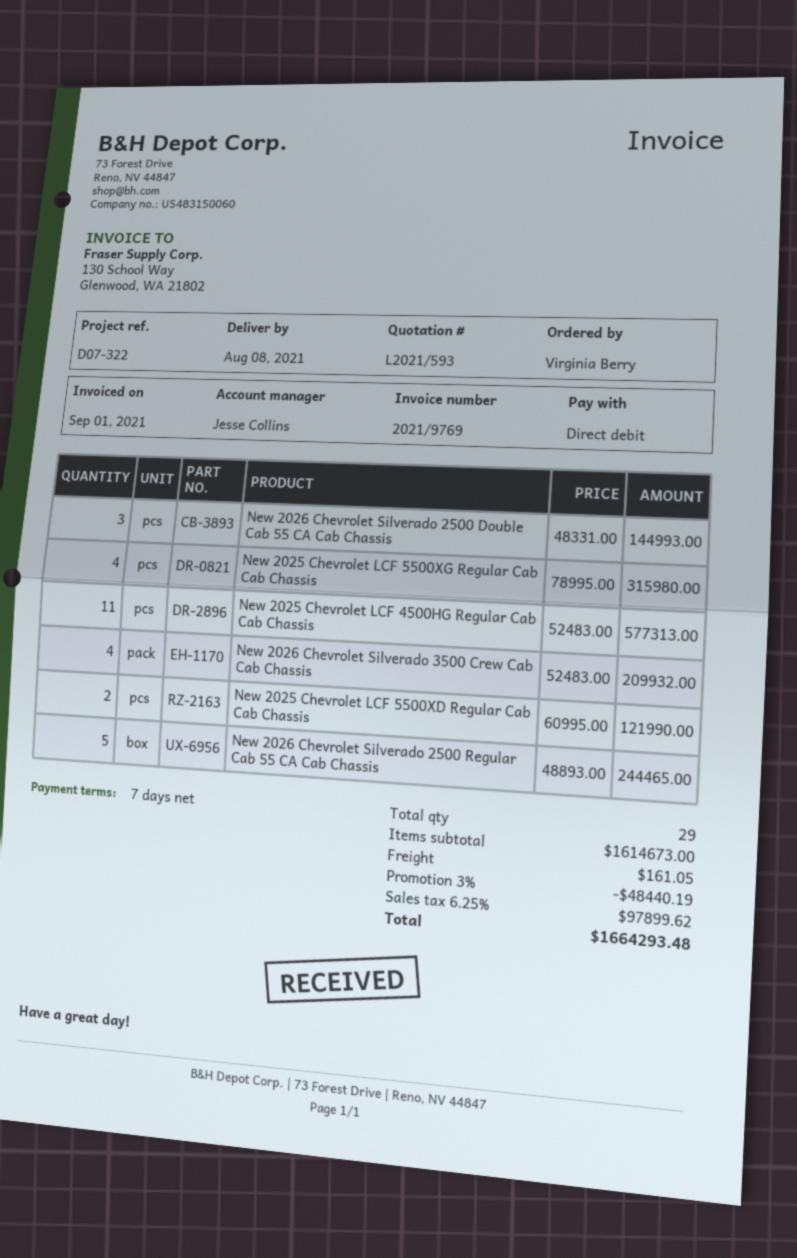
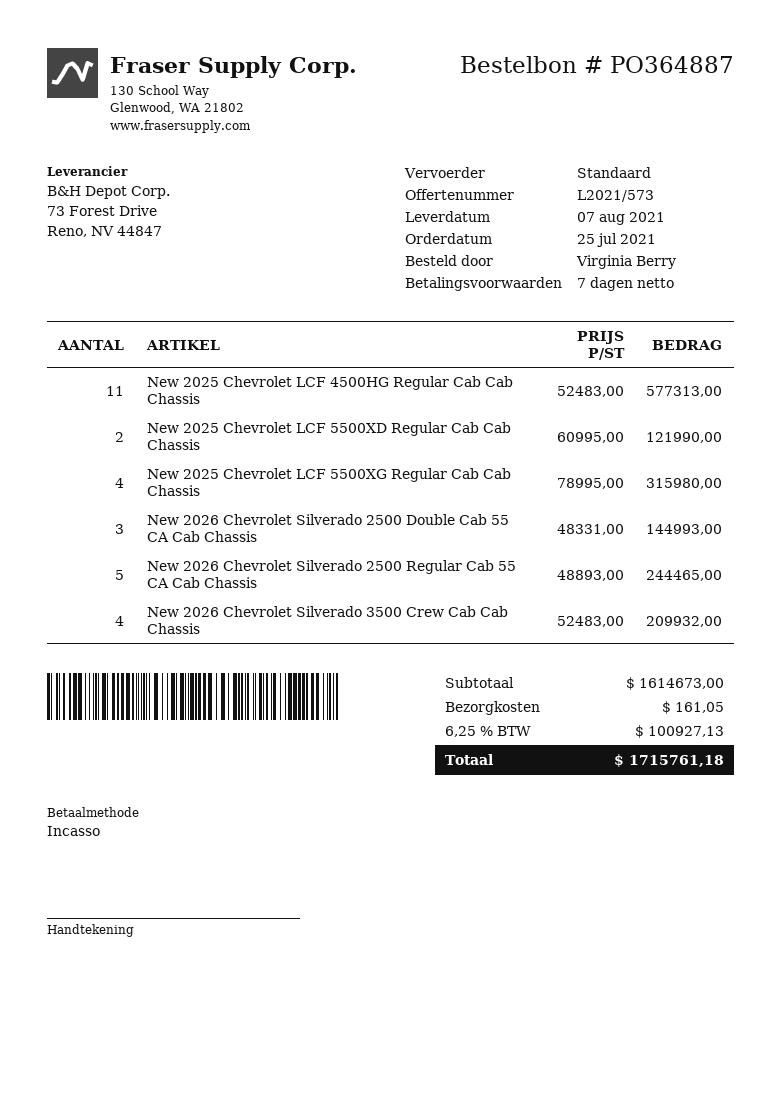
quote number: L2021/593 -> L2021/573
delivery date: 2021-08-08 -> 2021-08-07
discount: 3% = 48440.19 -> none
tax: 6.25% = 97899.62 -> 6.25% = 100927.13
total: 1664293.48 -> 1715761.18

